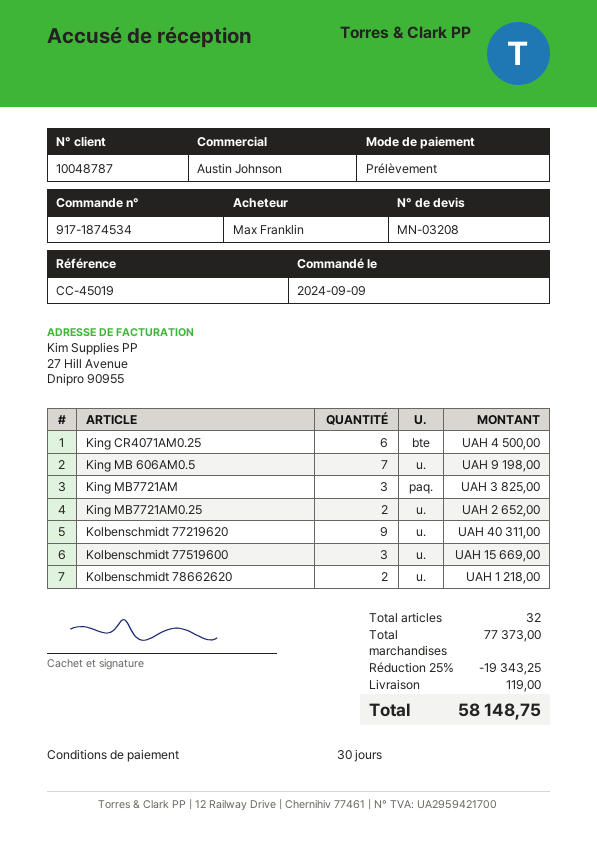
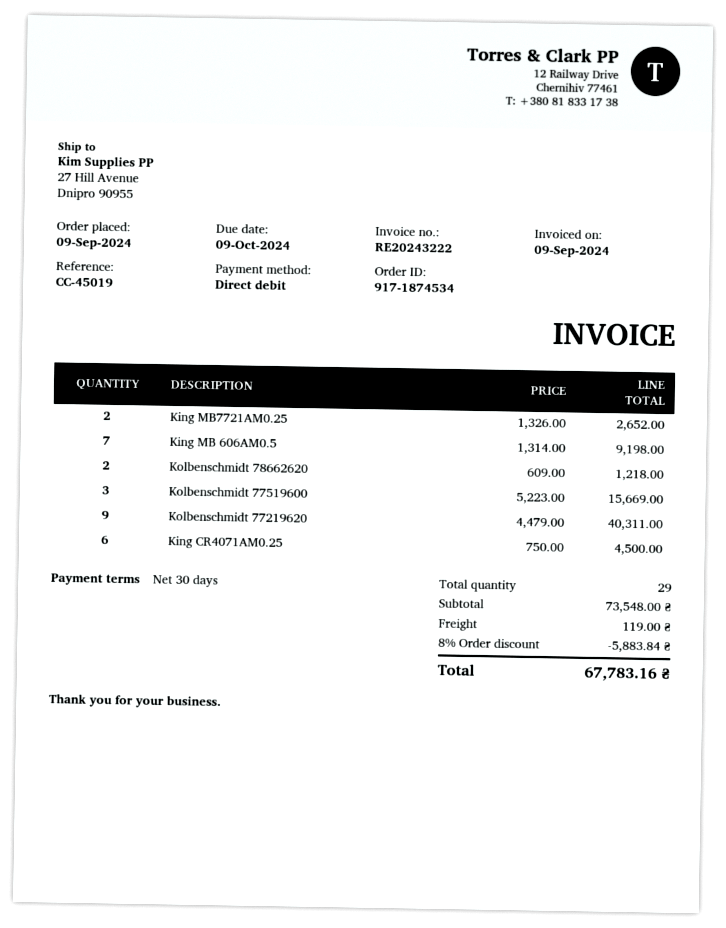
King MB7721AM: 3 for 3825.00 -> none
total quantity: 32 -> 29
subtotal: 77373.00 -> 73548.00
discount: 25% = 19343.25 -> 8% = 5883.84
total: 58148.75 -> 67783.16

